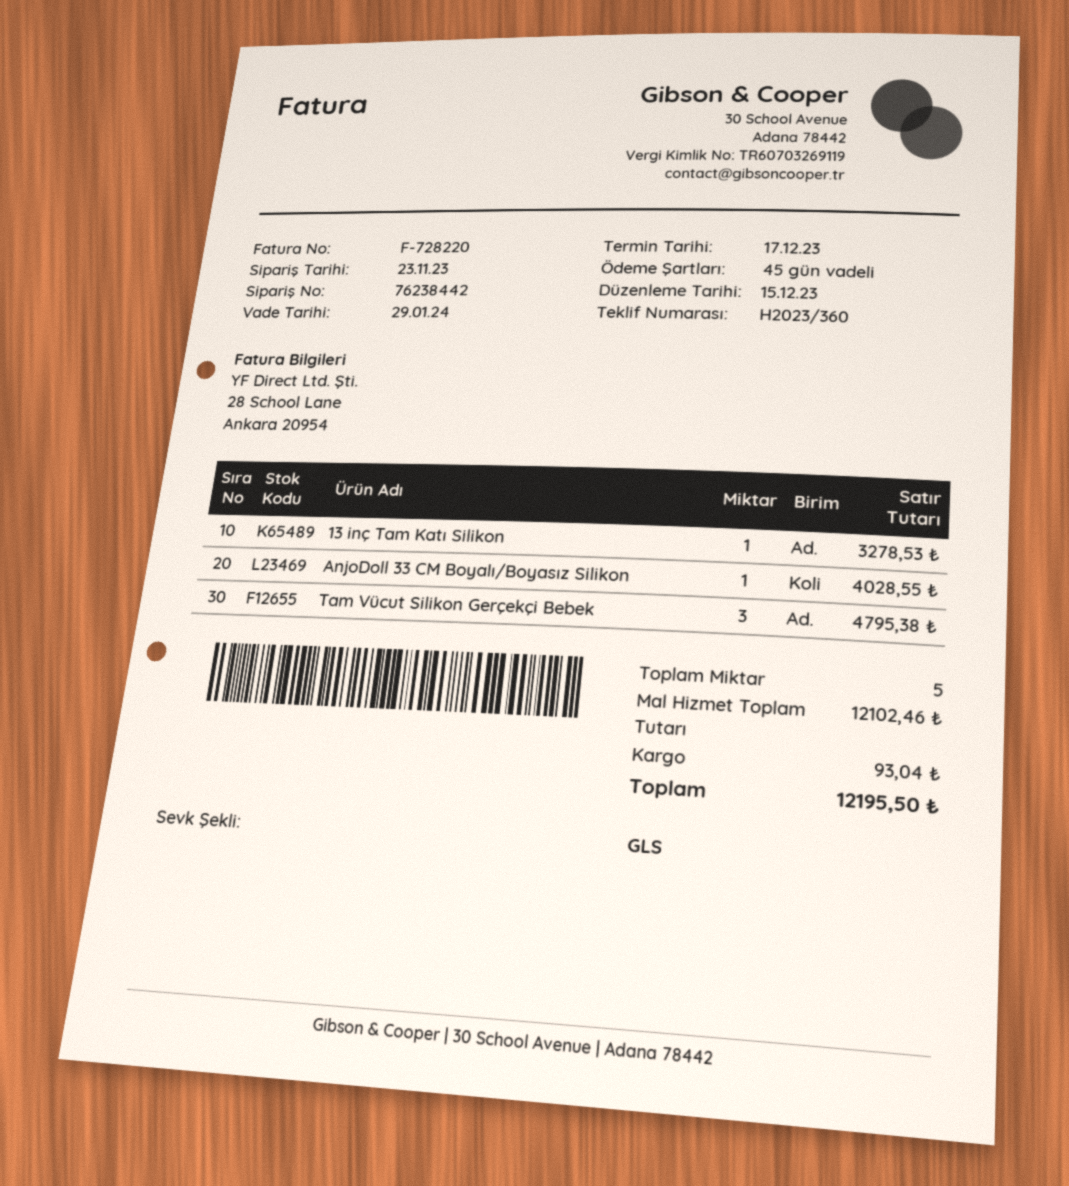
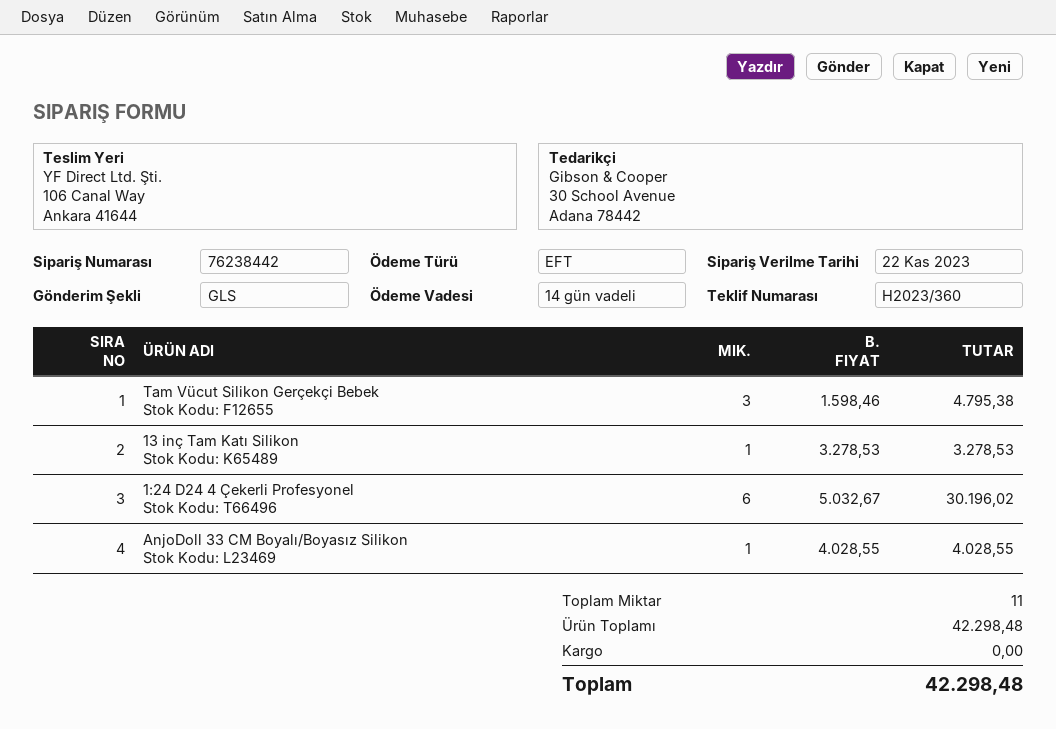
order date: 2023-11-23 -> 2023-11-22
payment terms: 45 days -> 14 days
1:24 D24 4 Çekerli Profesyonel: none -> 6 for 30196.02
total quantity: 5 -> 11
subtotal: 12102.46 -> 42298.48
shipping: 93.04 -> 0.00
total: 12195.50 -> 42298.48

